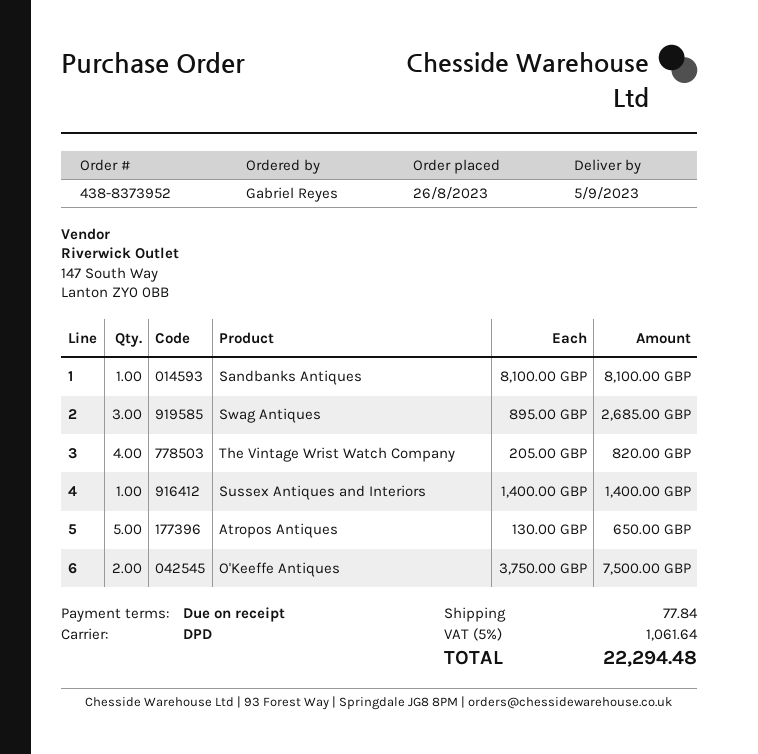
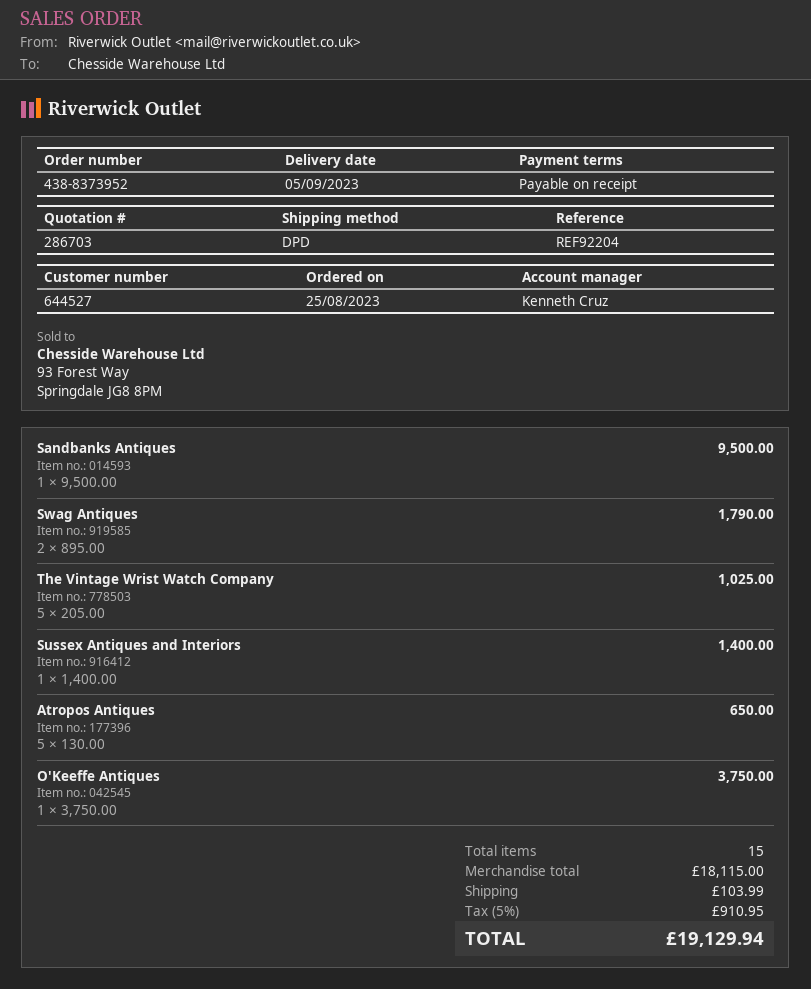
order date: 2023-08-26 -> 2023-08-25
Sandbanks Antiques: 1 x 8100.00 = 8100.00 -> 1 x 9500.00 = 9500.00
Swag Antiques: 3 x 895.00 = 2685.00 -> 2 x 895.00 = 1790.00
The Vintage Wrist Watch Company: 4 x 205.00 = 820.00 -> 5 x 205.00 = 1025.00
O'Keeffe Antiques: 2 x 3750.00 = 7500.00 -> 1 x 3750.00 = 3750.00
shipping: 77.84 -> 103.99
tax: 5% = 1061.64 -> 5% = 910.95
total: 22294.48 -> 19129.94

